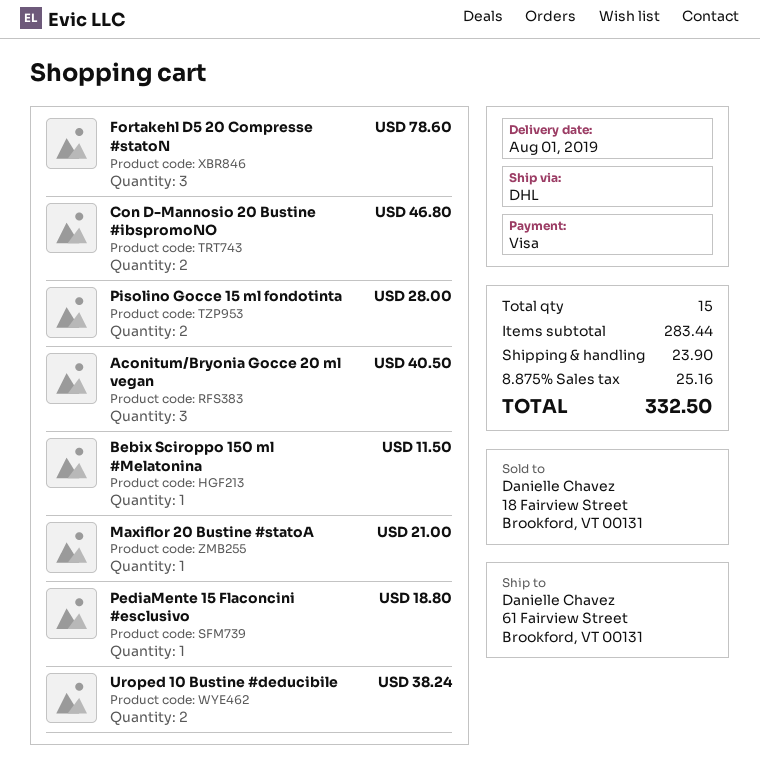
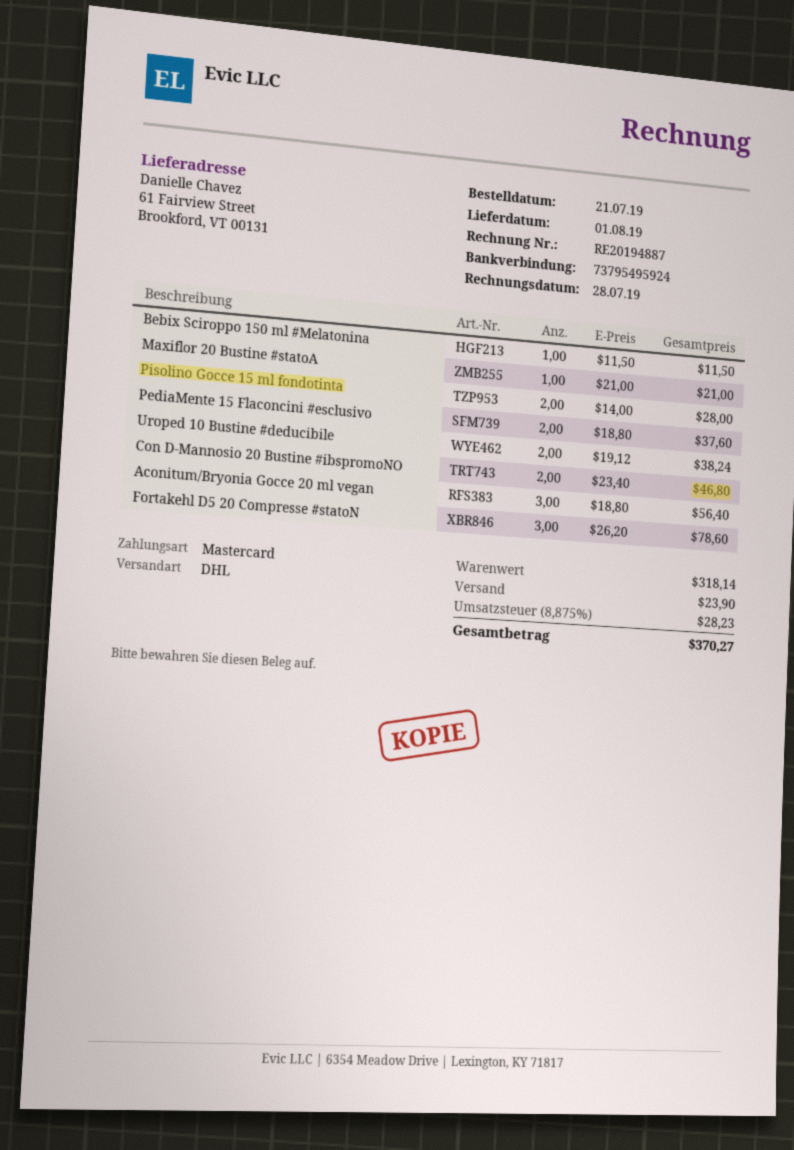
payment method: Visa -> Mastercard
Aconitum/Bryonia Gocce 20 ml vegan: 3 for 40.50 -> 3 for 56.40
PediaMente 15 Flaconcini #esclusivo: 1 for 18.80 -> 2 for 37.60
subtotal: 283.44 -> 318.14
tax: 8.875% = 25.16 -> 8.875% = 28.23
total: 332.50 -> 370.27

